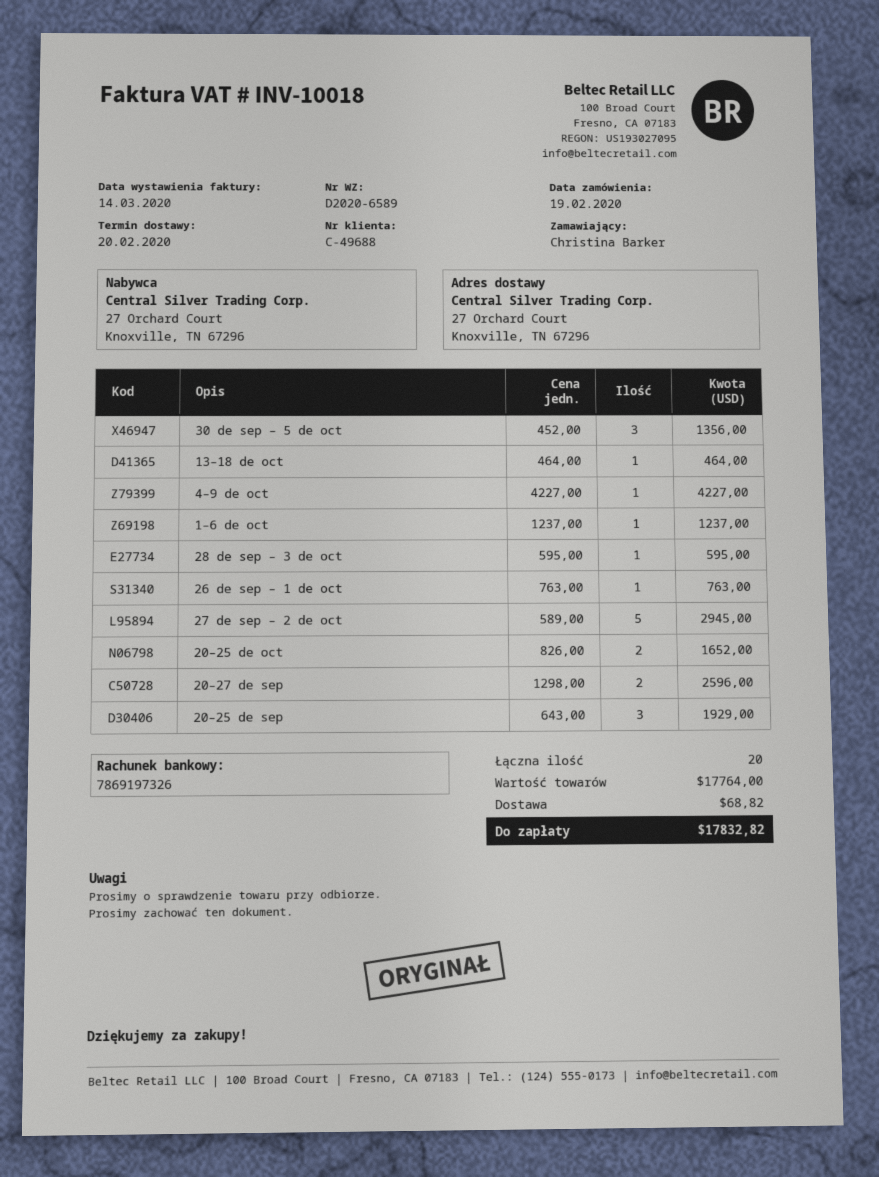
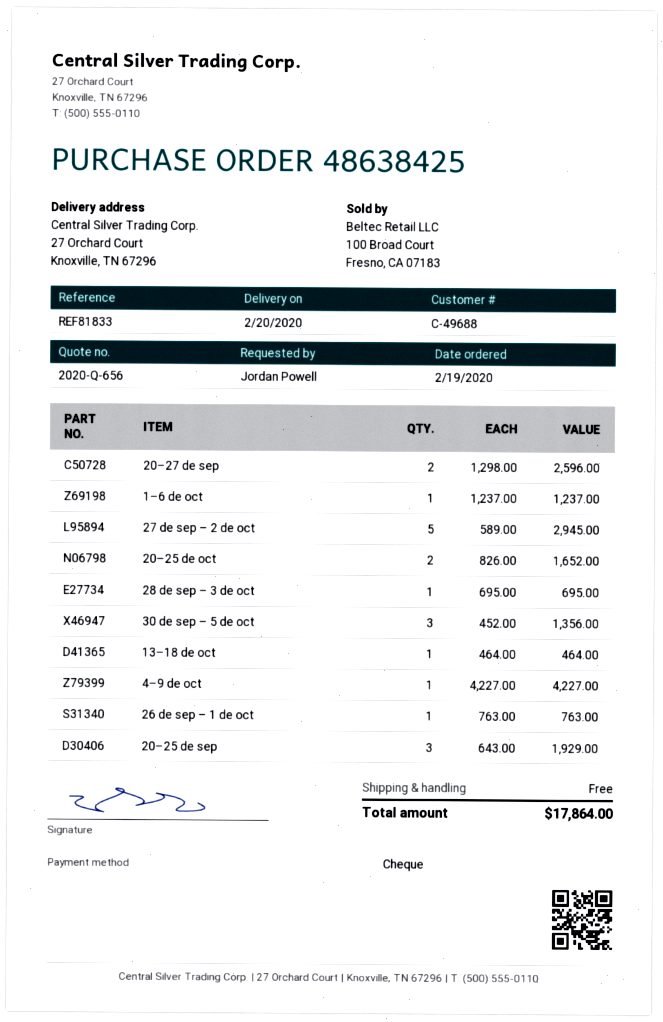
ordered by: Christina Barker -> Jordan Powell
28 de sep – 3 de oct: 1 x 595.00 = 595.00 -> 1 x 695.00 = 695.00
shipping: 68.82 -> 0.00
total: 17832.82 -> 17864.00

